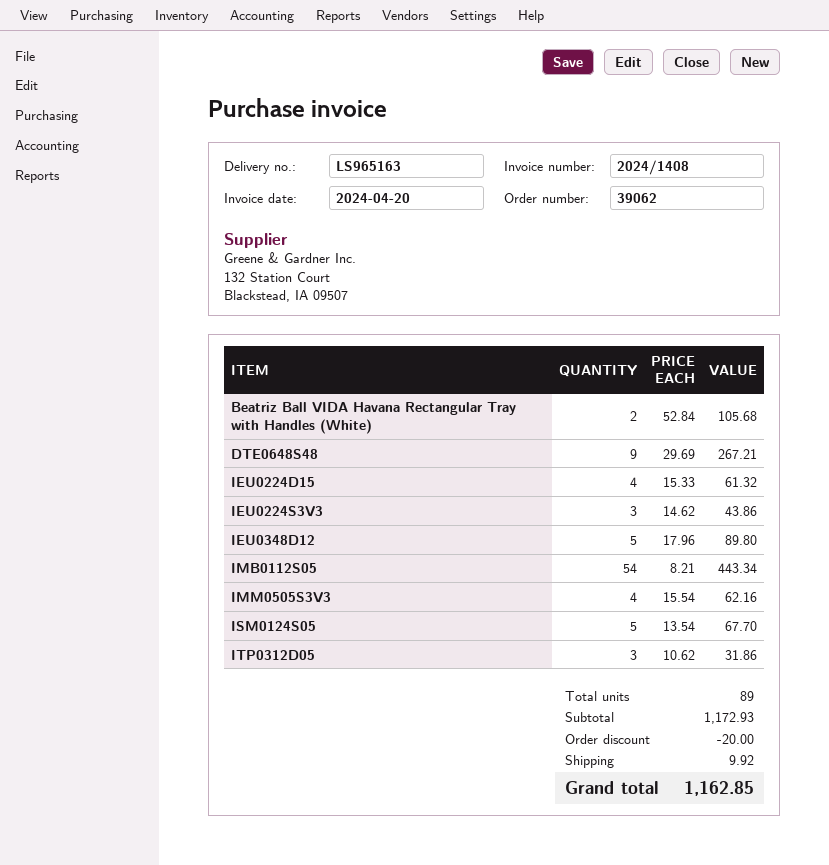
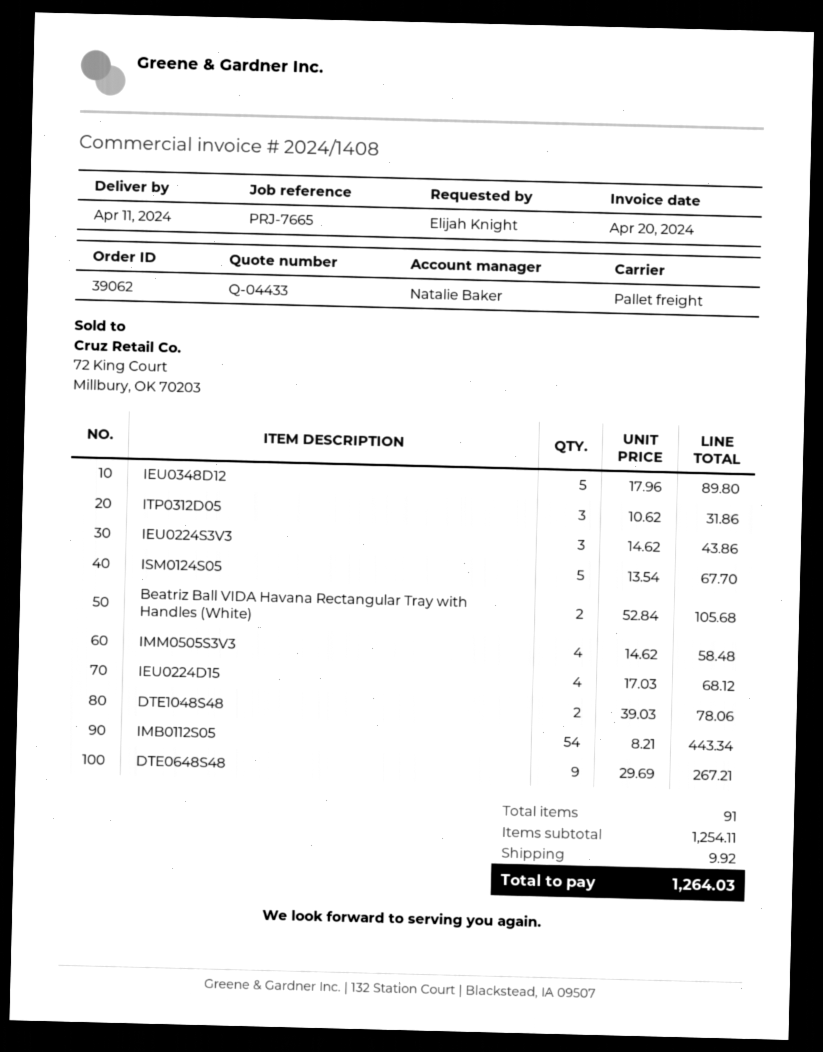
IEU0224D15: 4 x 15.33 = 61.32 -> 4 x 17.03 = 68.12
IMM0505S3V3: 4 x 15.54 = 62.16 -> 4 x 14.62 = 58.48
DTE1048S48: none -> 2 x 39.03 = 78.06
total quantity: 89 -> 91
subtotal: 1172.93 -> 1254.11
discount: 20.00 -> none
total: 1162.85 -> 1264.03

